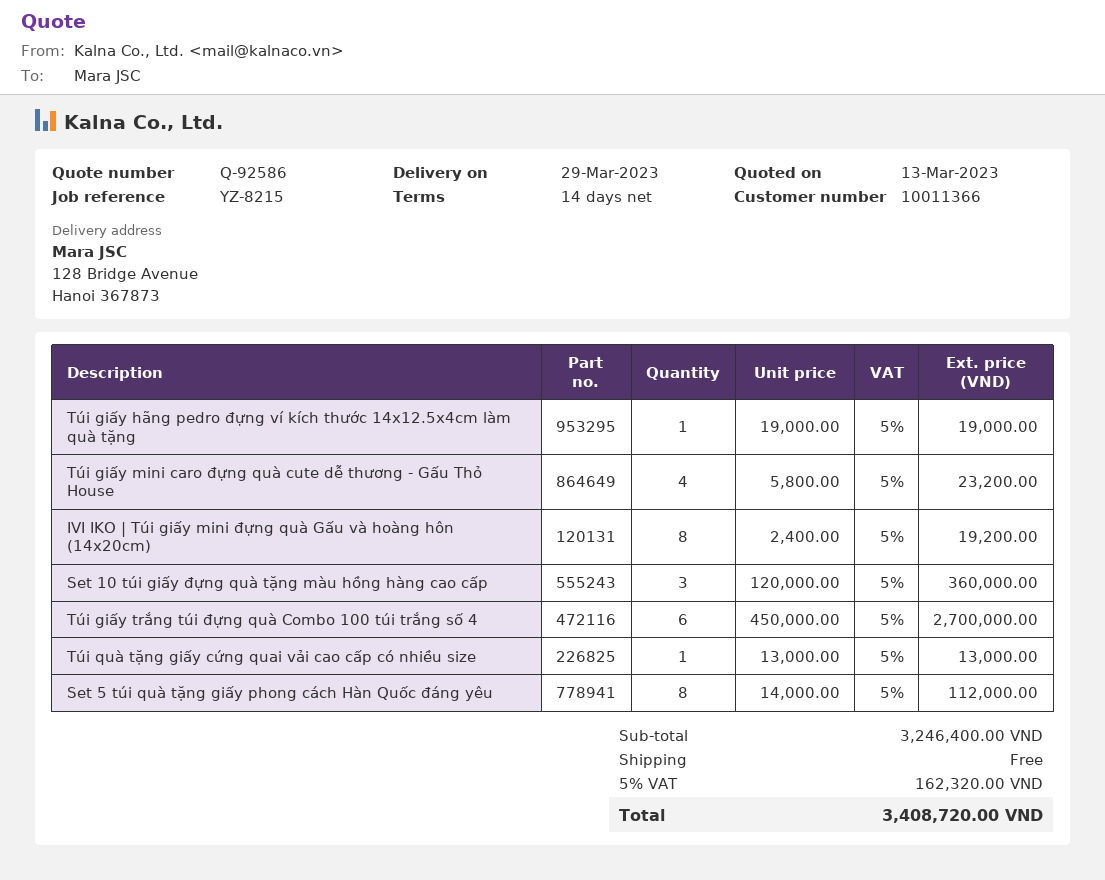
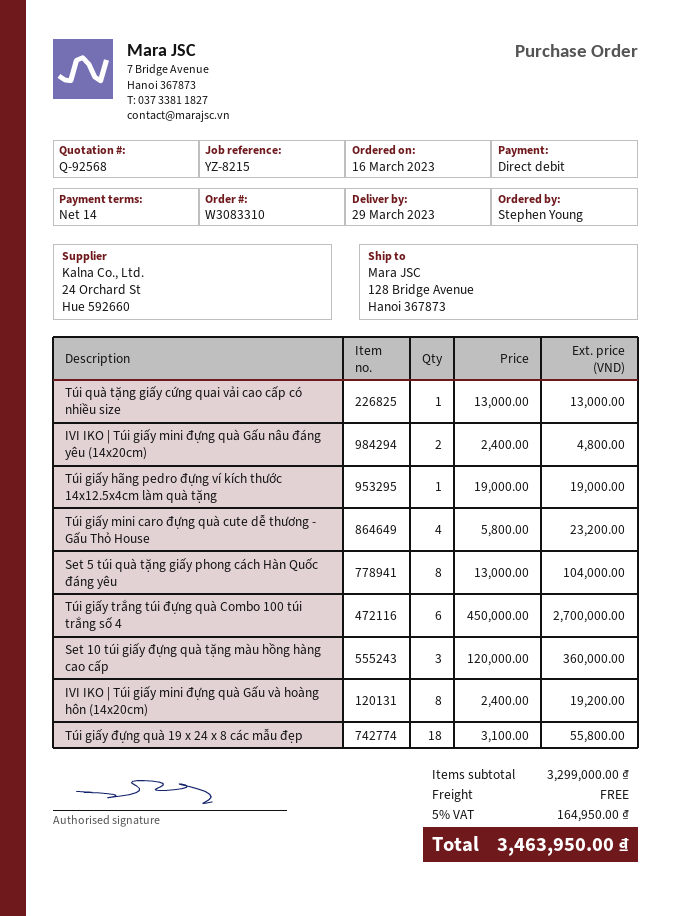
quote number: Q-92586 -> Q-92568
Set 5 túi quà tặng giấy phong cách Hàn Quốc đáng yêu: 8 x 14000.00 = 112000.00 -> 8 x 13000.00 = 104000.00
IVI IKO | Túi giấy mini đựng quà Gấu nâu đáng yêu (14x20cm): none -> 2 x 2400.00 = 4800.00
Túi giấy đựng quà 19 x 24 x 8 các mẫu đẹp: none -> 18 x 3100.00 = 55800.00
subtotal: 3246400.00 -> 3299000.00
tax: 5% = 162320.00 -> 5% = 164950.00
total: 3408720.00 -> 3463950.00

